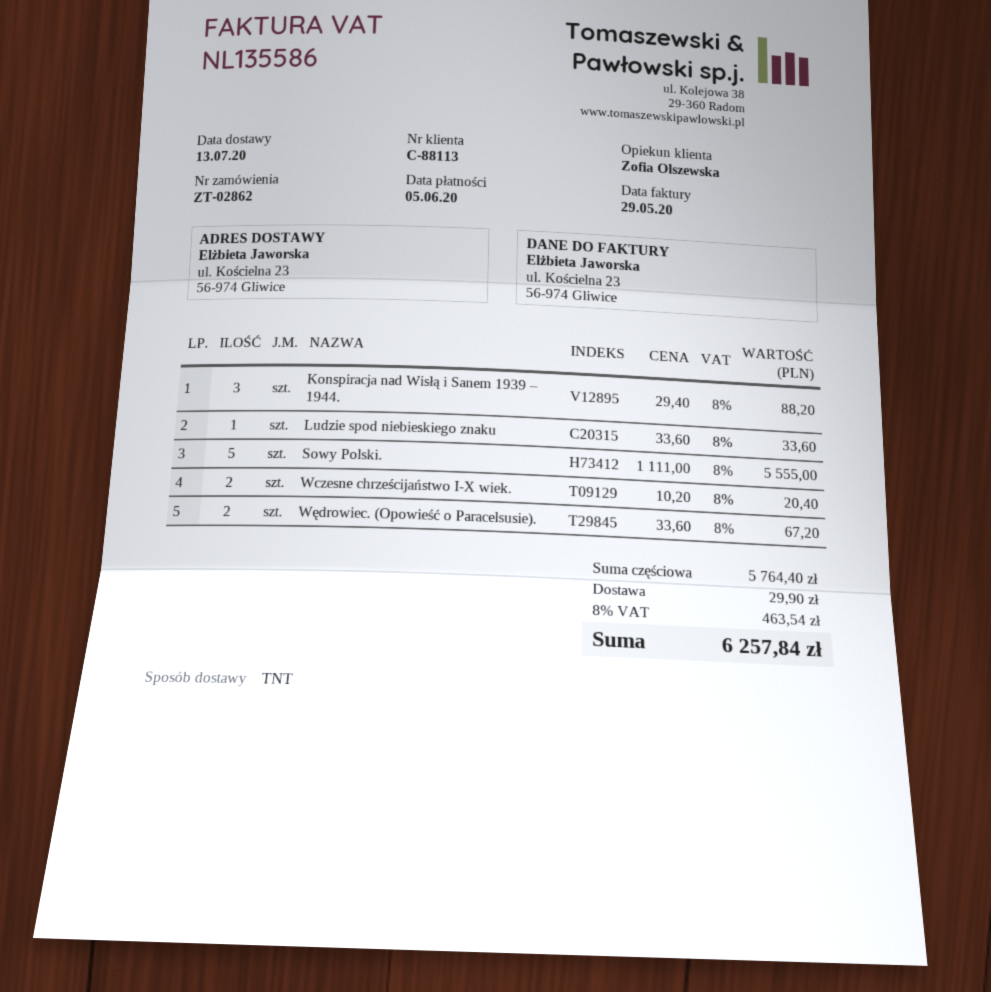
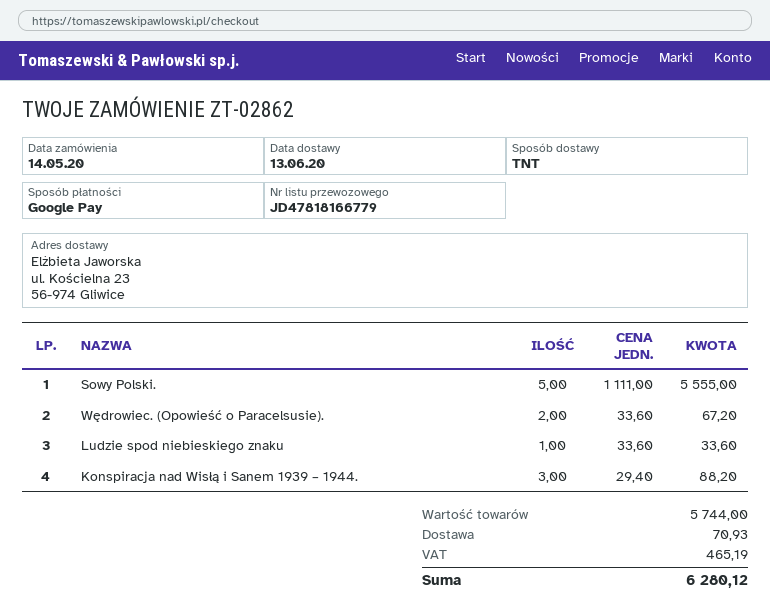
delivery date: 2020-07-13 -> 2020-06-13
Wczesne chrześcijaństwo I-X wiek.: 2 x 10.20 = 20.40 -> none
subtotal: 5764.40 -> 5744.00
shipping: 29.90 -> 70.93
tax: 463.54 -> 465.19
total: 6257.84 -> 6280.12

